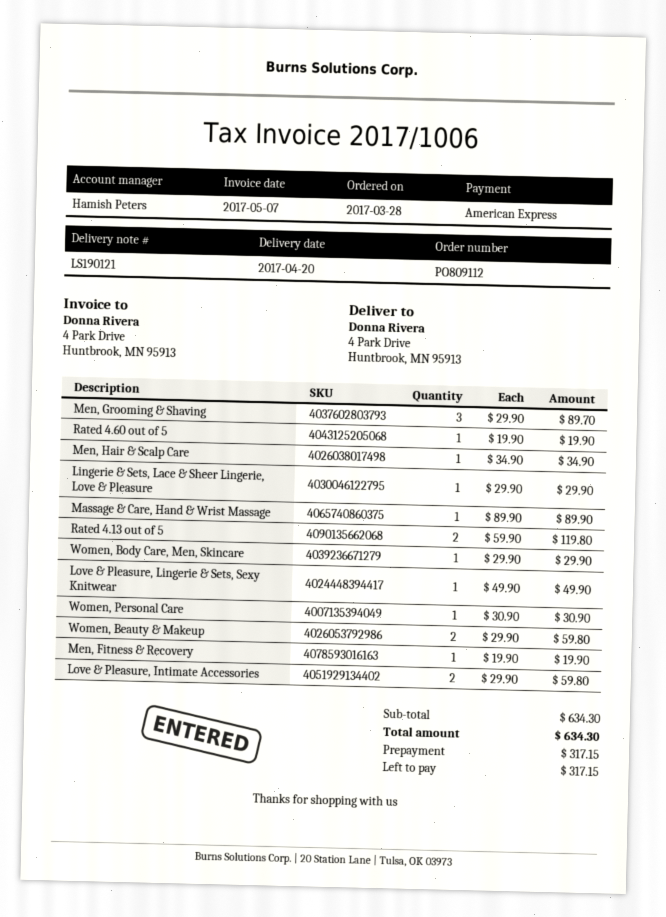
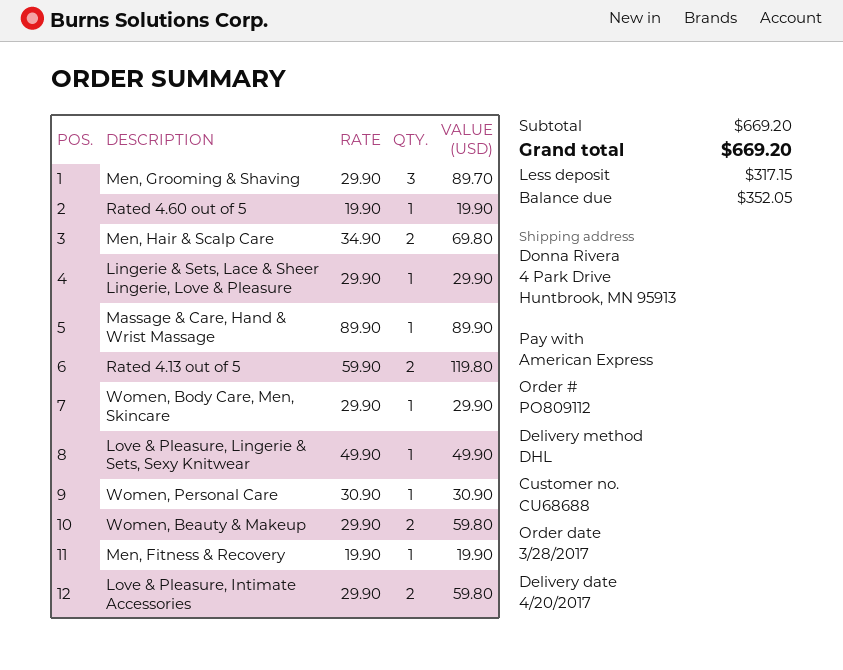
Men, Hair & Scalp Care: 1 x 34.90 = 34.90 -> 2 x 34.90 = 69.80
subtotal: 634.30 -> 669.20
total: 634.30 -> 669.20
balance: 317.15 -> 352.05

